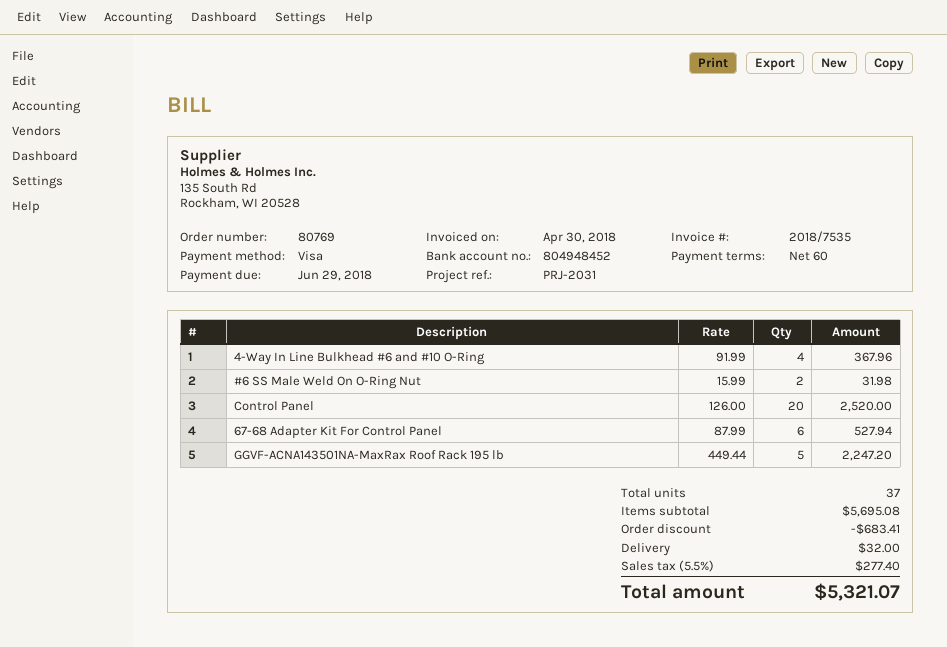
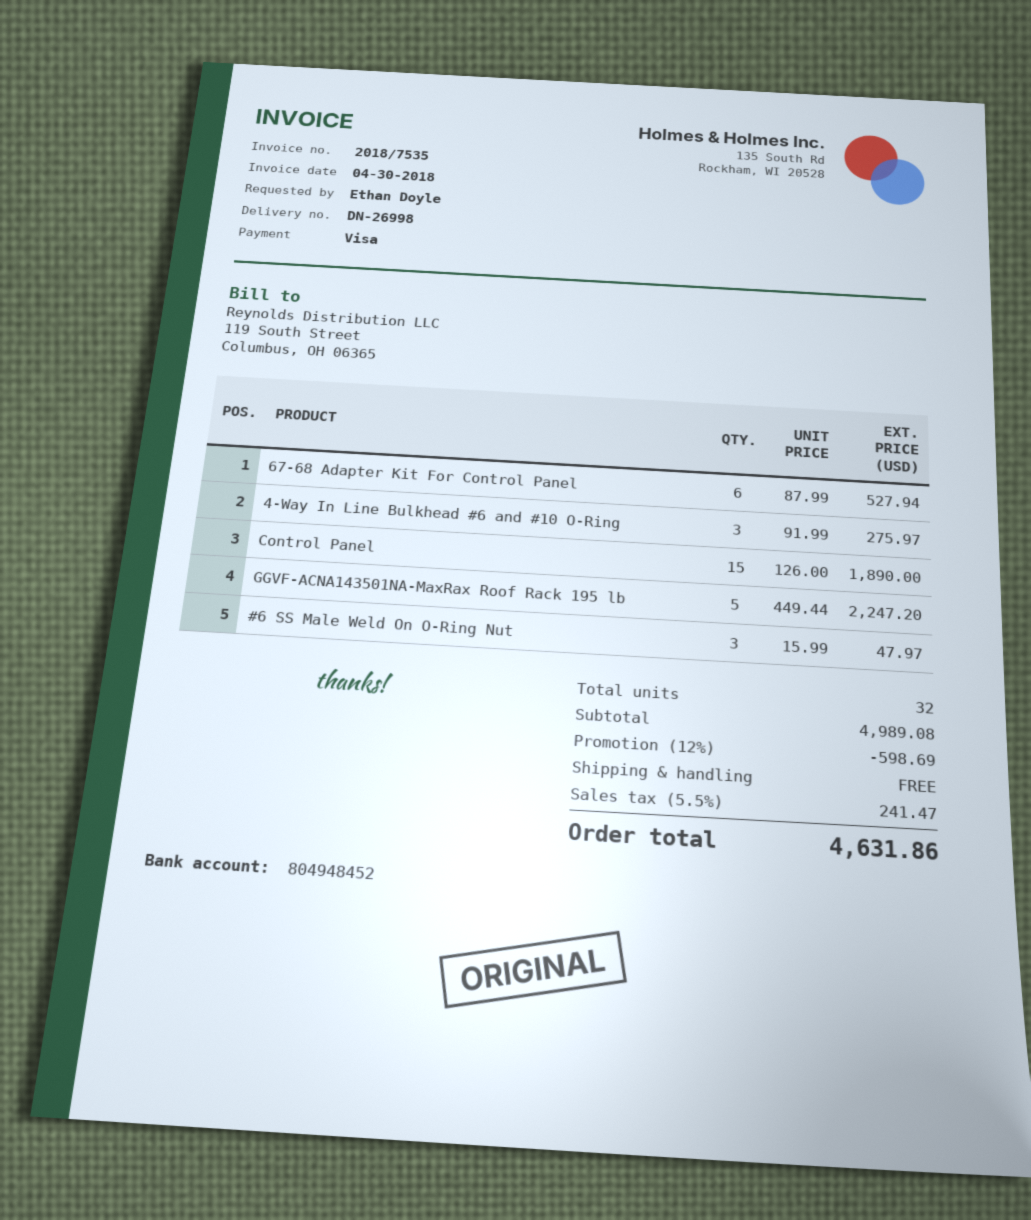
4-Way In Line Bulkhead #6 and #10 O-Ring: 4 x 91.99 = 367.96 -> 3 x 91.99 = 275.97
#6 SS Male Weld On O-Ring Nut: 2 x 15.99 = 31.98 -> 3 x 15.99 = 47.97
Control Panel: 20 x 126.00 = 2520.00 -> 15 x 126.00 = 1890.00
total quantity: 37 -> 32
subtotal: 5695.08 -> 4989.08
discount: 683.41 -> 598.69
shipping: 32.00 -> 0.00
tax: 5.5% = 277.40 -> 5.5% = 241.47
total: 5321.07 -> 4631.86

